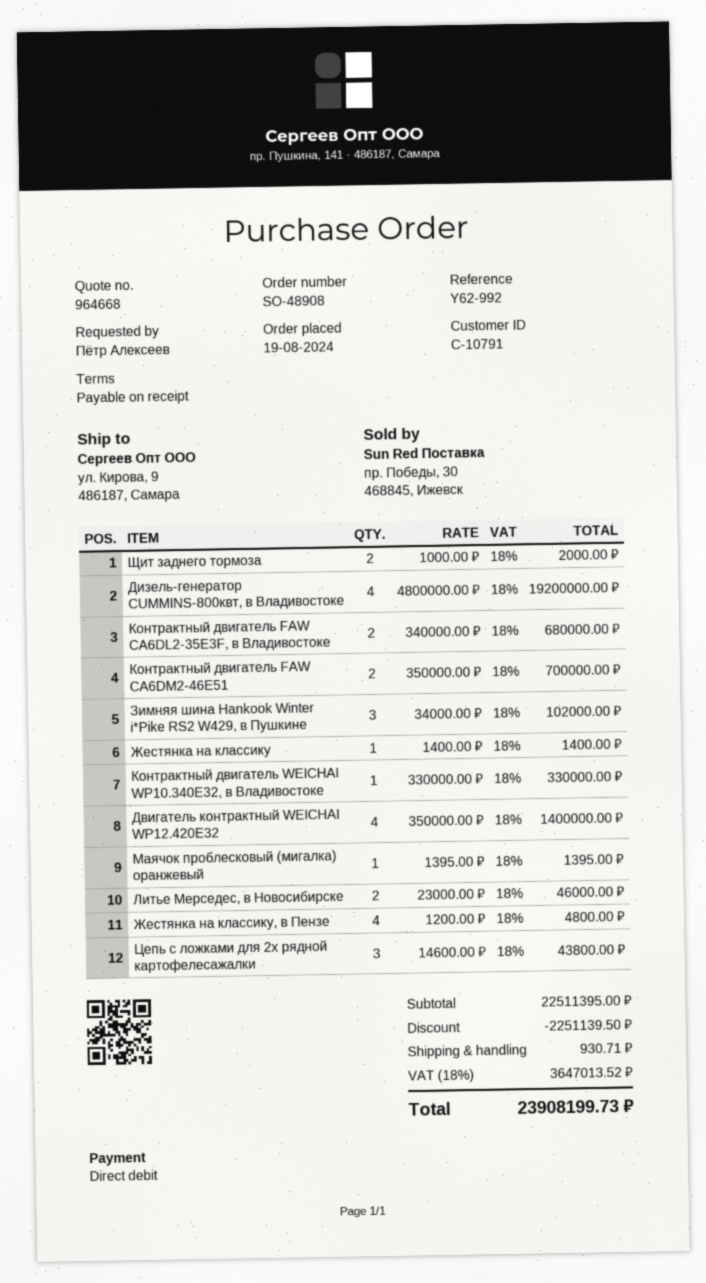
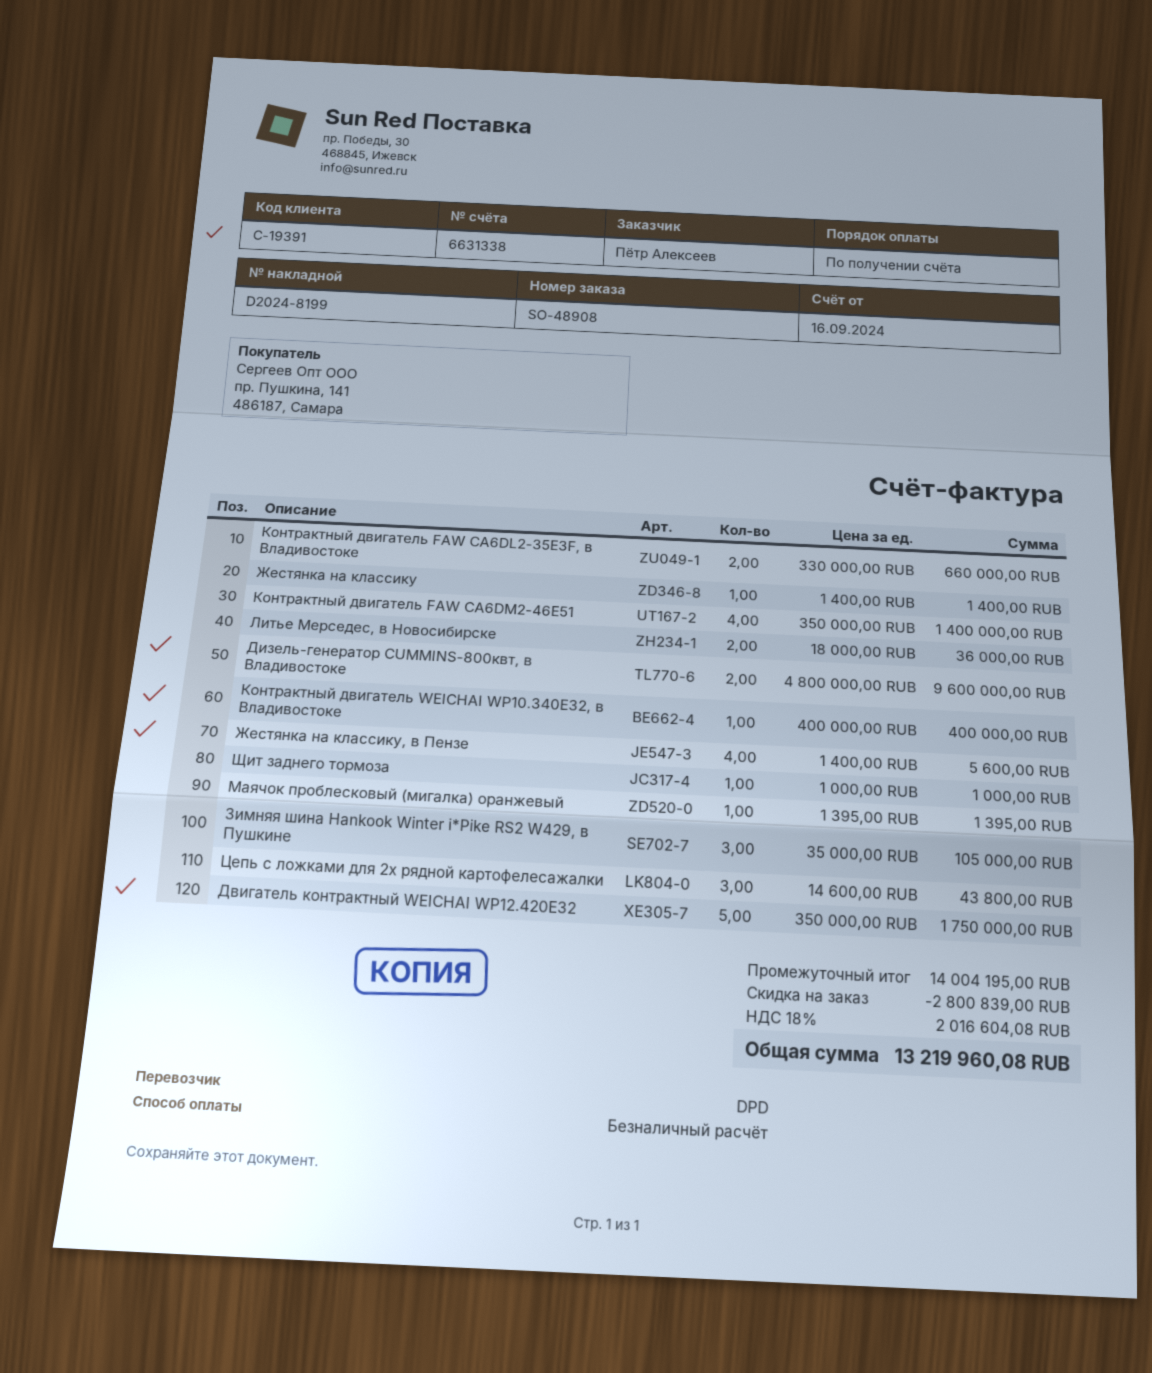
customer number: C-10791 -> C-19391
payment method: direct debit -> bank transfer
Щит заднего тормоза: 2 x 1000.00 = 2000.00 -> 1 x 1000.00 = 1000.00
Дизель-генератор CUMMINS-800квт, в Владивостоке: 4 x 4800000.00 = 19200000.00 -> 2 x 4800000.00 = 9600000.00
Контрактный двигатель FAW CA6DL2-35E3F, в Владивостоке: 2 x 340000.00 = 680000.00 -> 2 x 330000.00 = 660000.00
Контрактный двигатель FAW CA6DM2-46E51: 2 x 350000.00 = 700000.00 -> 4 x 350000.00 = 1400000.00
Зимняя шина Hankook Winter i*Pike RS2 W429, в Пушкине: 3 x 34000.00 = 102000.00 -> 3 x 35000.00 = 105000.00
Контрактный двигатель WEICHAI WP10.340E32, в Владивостоке: 1 x 330000.00 = 330000.00 -> 1 x 400000.00 = 400000.00
Двигатель контрактный WEICHAI WP12.420E32: 4 x 350000.00 = 1400000.00 -> 5 x 350000.00 = 1750000.00
Литье Мерседес, в Новосибирске: 2 x 23000.00 = 46000.00 -> 2 x 18000.00 = 36000.00
Жестянка на классику, в Пензе: 4 x 1200.00 = 4800.00 -> 4 x 1400.00 = 5600.00
subtotal: 22511395.00 -> 14004195.00
discount: 2251139.50 -> 2800839.00
shipping: 930.71 -> none
tax: 18% = 3647013.52 -> 18% = 2016604.08
total: 23908199.73 -> 13219960.08

